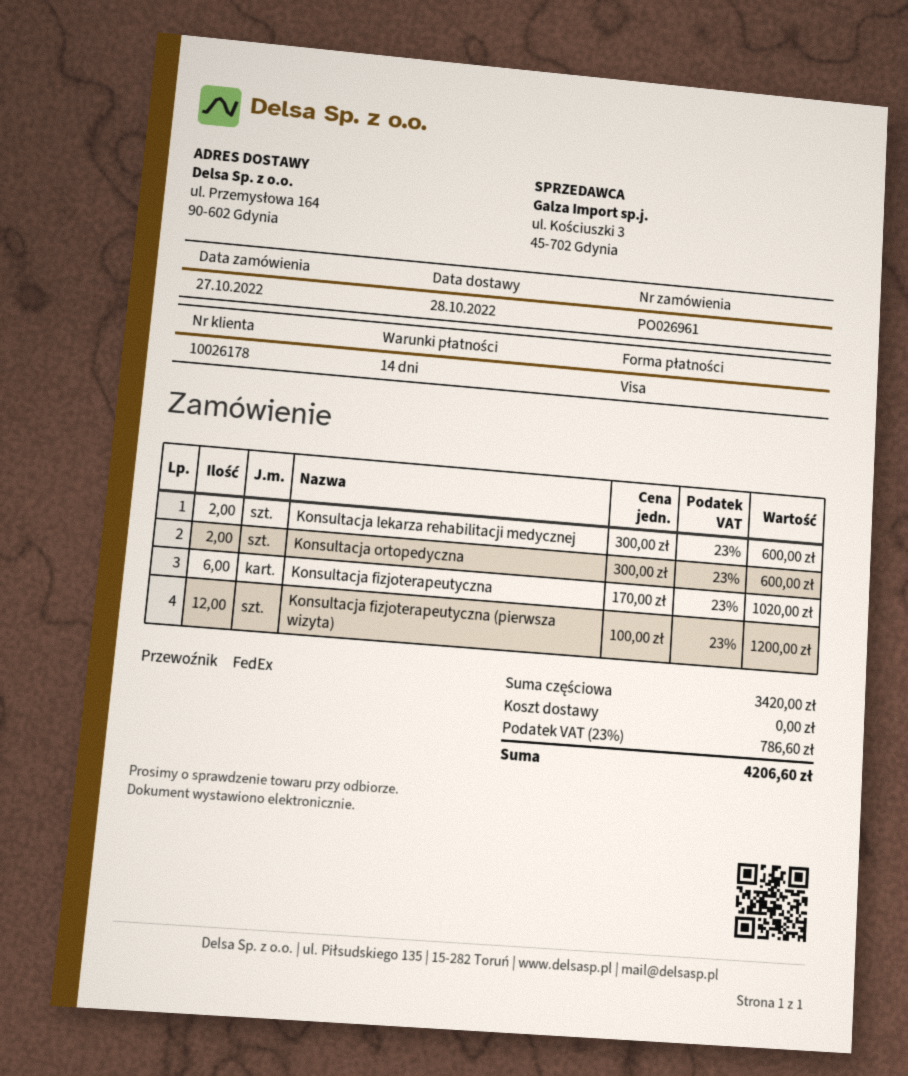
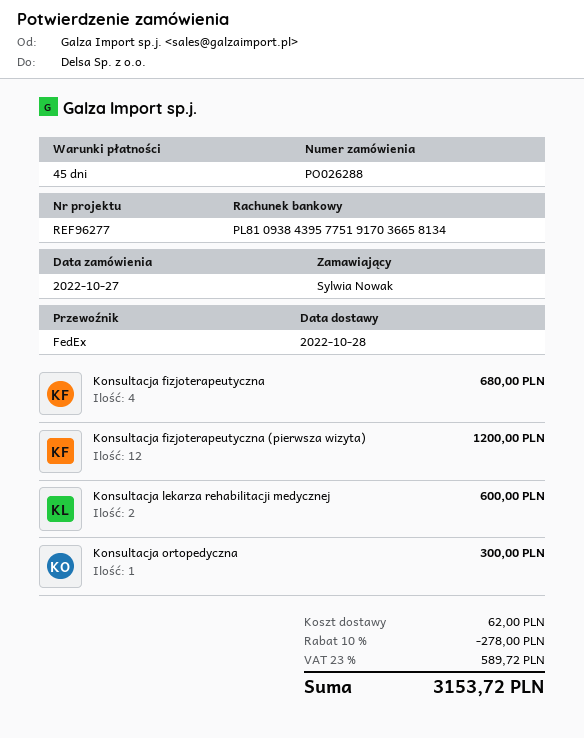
order number: PO026961 -> PO026288
payment terms: 14 days -> 45 days
Konsultacja ortopedyczna: 2 for 600.00 -> 1 for 300.00
Konsultacja fizjoterapeutyczna: 6 for 1020.00 -> 4 for 680.00
discount: none -> 10% = 278.00
shipping: 0.00 -> 62.00
tax: 23% = 786.60 -> 23% = 589.72
total: 4206.60 -> 3153.72

